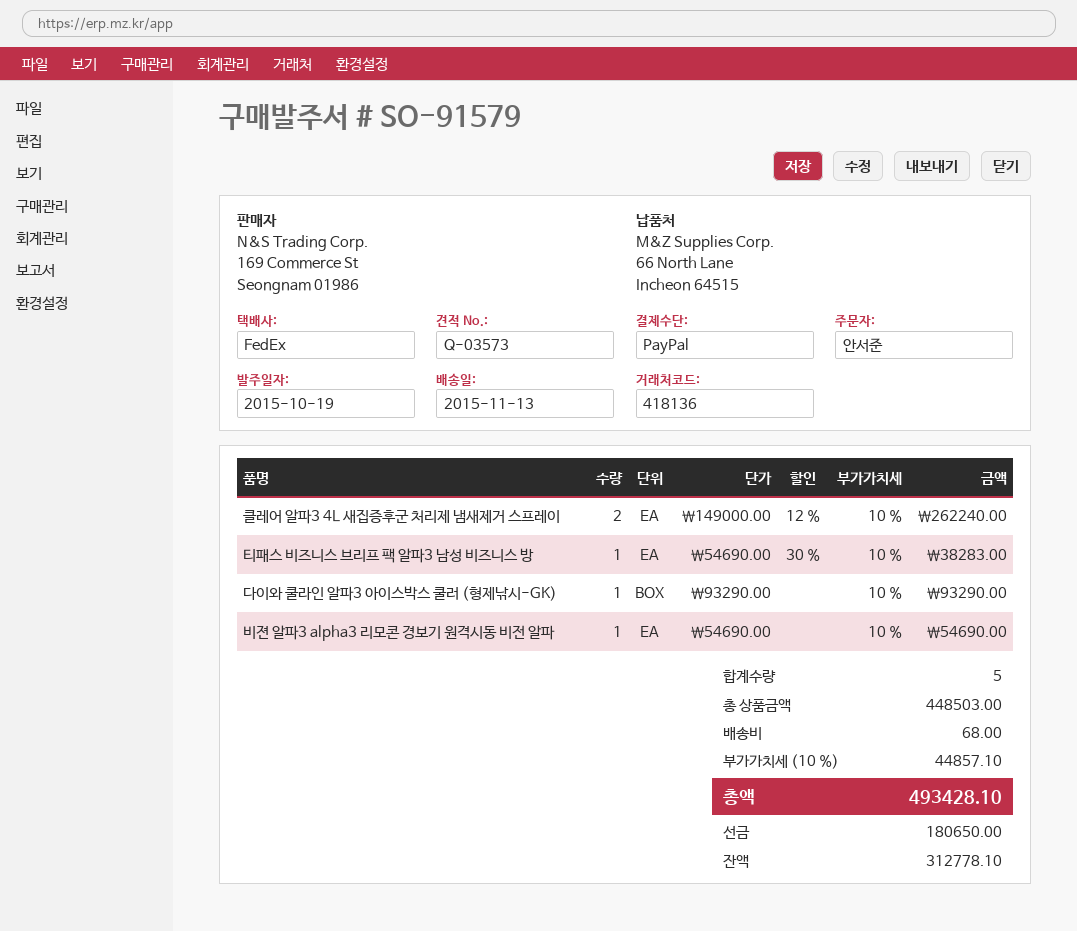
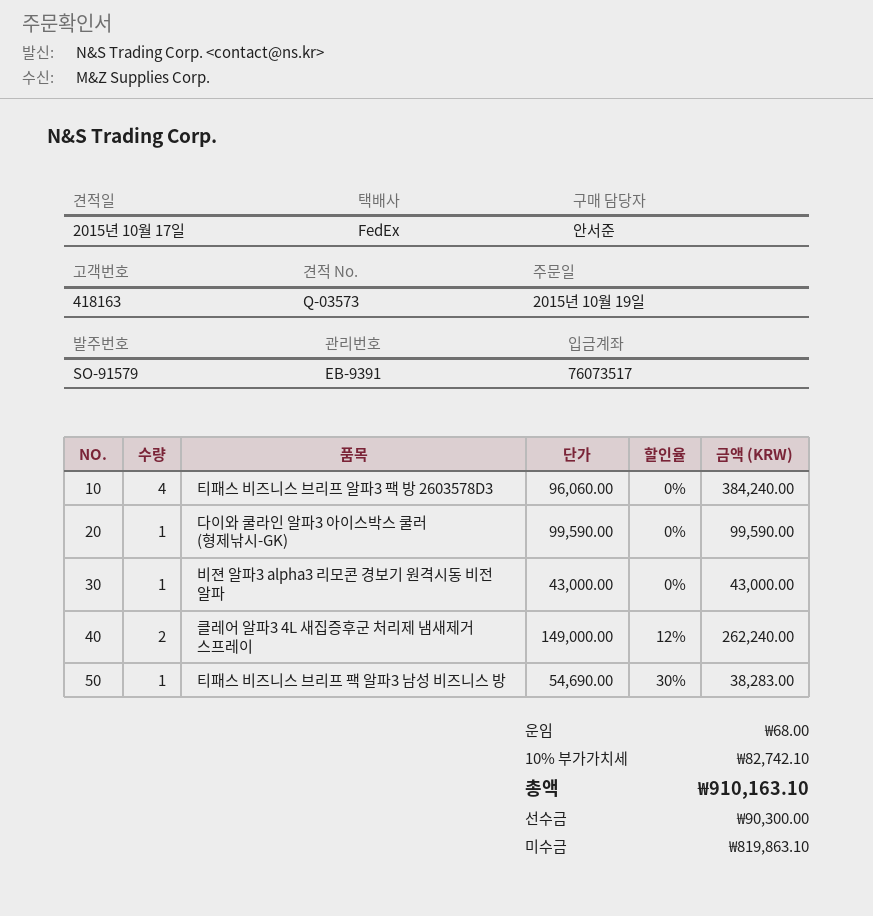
customer number: 418136 -> 418163
다이와 쿨라인 알파3 아이스박스 쿨러 (형제낚시-GK): 1 x 93290.00 = 93290.00 -> 1 x 99590.00 = 99590.00
비젼 알파3 alpha3 리모콘 경보기 원격시동 비전 알파: 1 x 54690.00 = 54690.00 -> 1 x 43000.00 = 43000.00
티패스 비즈니스 브리프 알파3 팩 방 2603578D3: none -> 4 x 96060.00 = 384240.00
tax: 10% = 44857.10 -> 10% = 82742.10
total: 493428.10 -> 910163.10
deposit: 180650.00 -> 90300.00
balance: 312778.10 -> 819863.10

